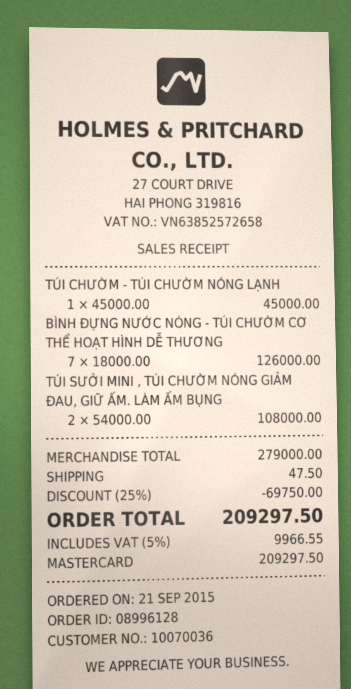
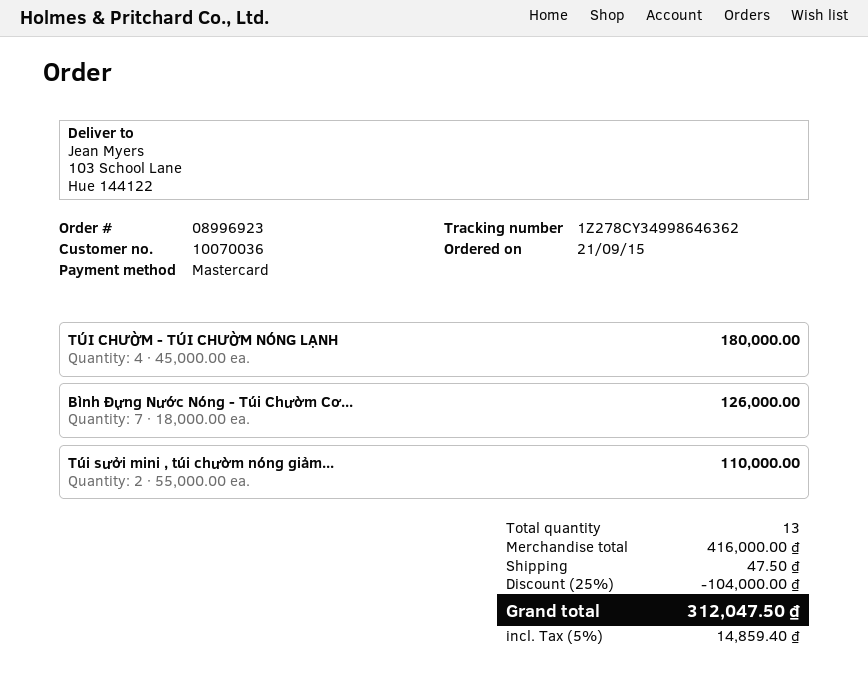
order number: 08996128 -> 08996923
TÚI CHƯỜM - TÚI CHƯỜM NÓNG LẠNH: 1 x 45000.00 = 45000.00 -> 4 x 45000.00 = 180000.00
TÚI SƯỞI MINI , TÚI CHƯỜM NÓNG GIẢM ĐAU, GIỮ ẤM. LÀM ẤM BỤNG: 2 x 54000.00 = 108000.00 -> 2 x 55000.00 = 110000.00
subtotal: 279000.00 -> 416000.00
discount: 25% = 69750.00 -> 25% = 104000.00
tax: 5% = 9966.55 -> 5% = 14859.40
total: 209297.50 -> 312047.50

